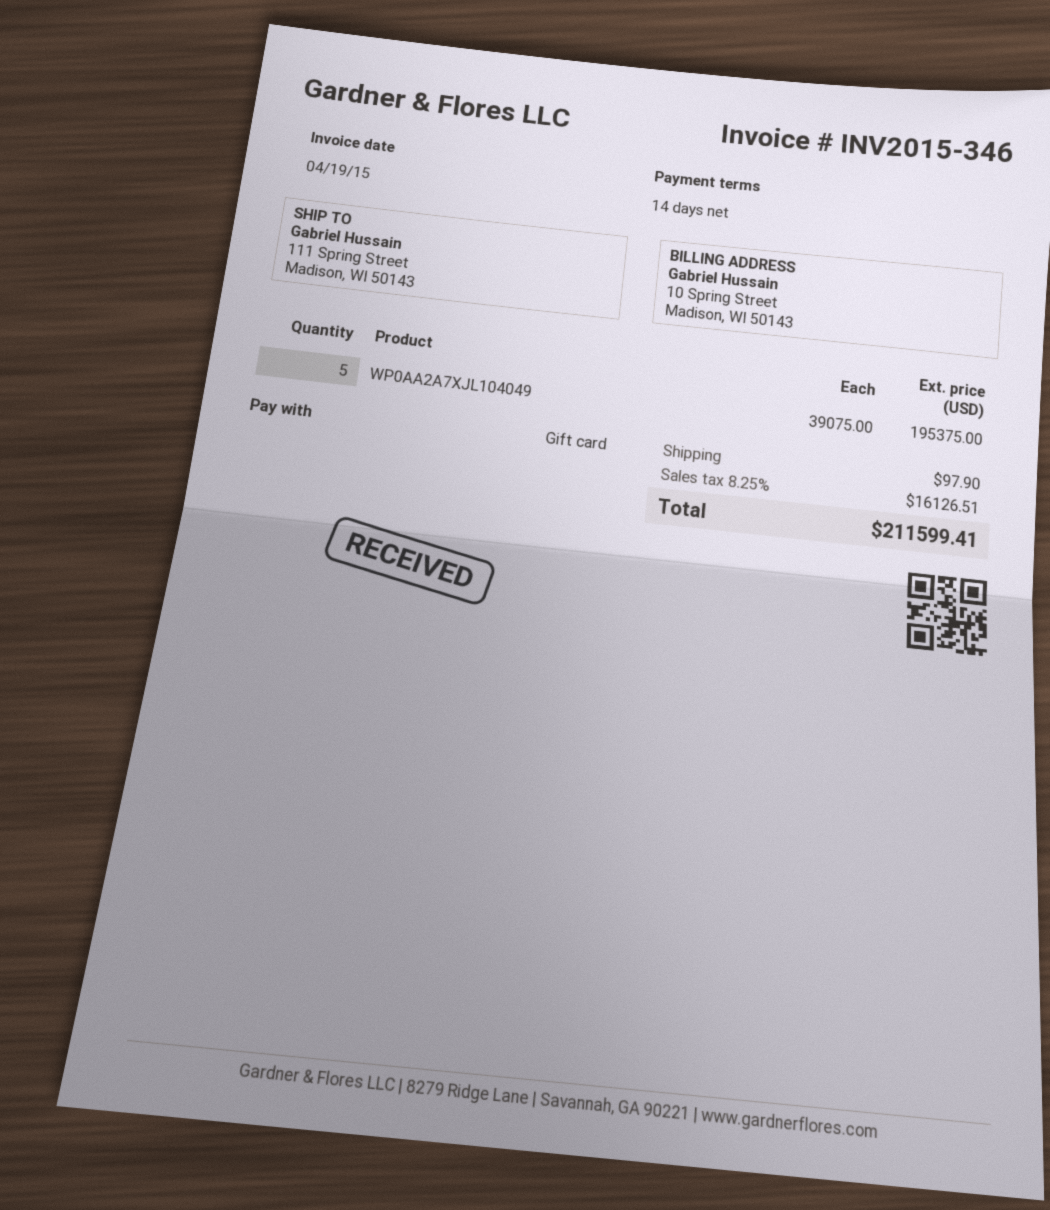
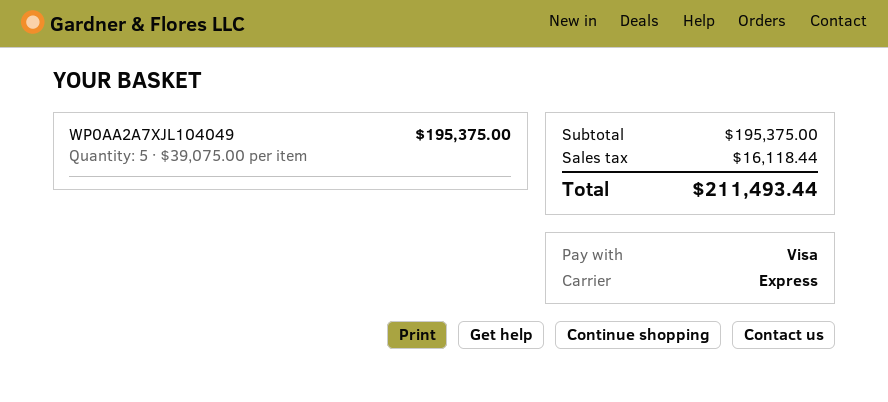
payment method: gift card -> Visa
shipping: 97.90 -> none
tax: 16126.51 -> 16118.44
total: 211599.41 -> 211493.44

